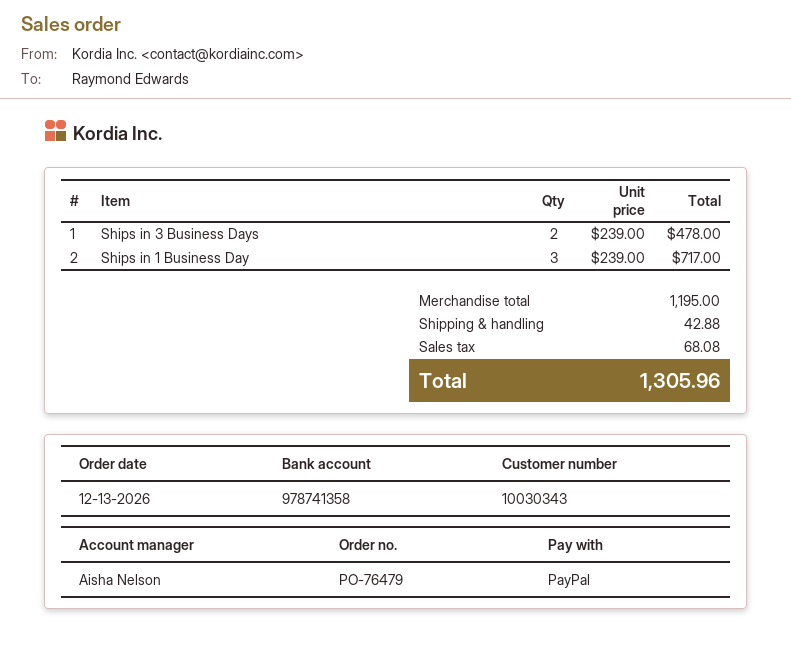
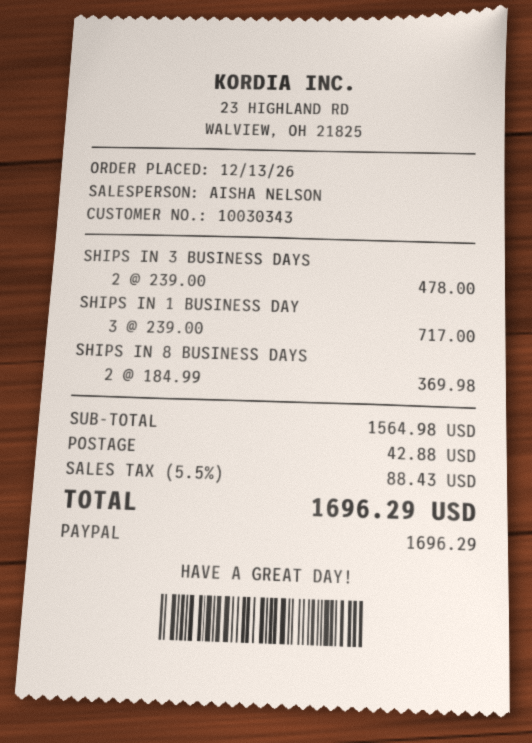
SHIPS IN 8 BUSINESS DAYS: none -> 2 x 184.99 = 369.98
subtotal: 1195.00 -> 1564.98
tax: 68.08 -> 88.43
total: 1305.96 -> 1696.29

